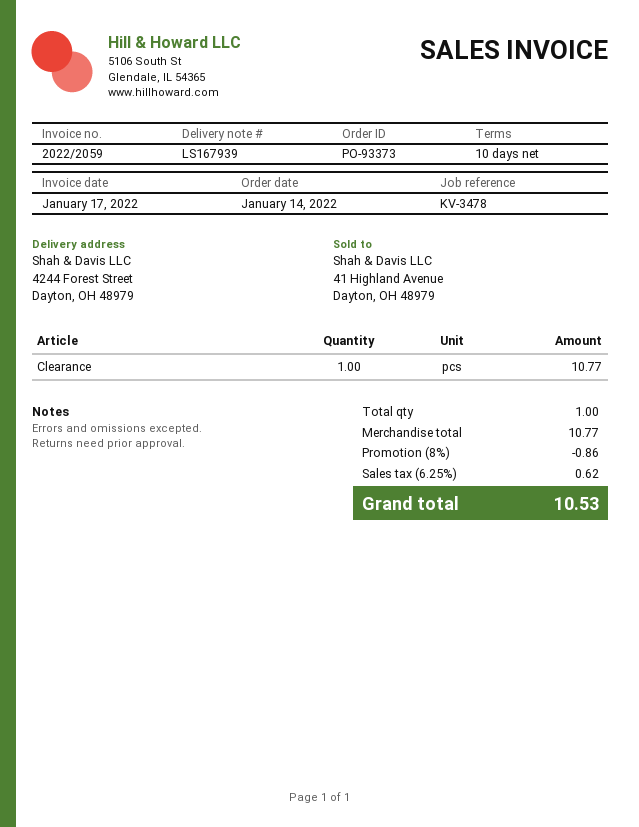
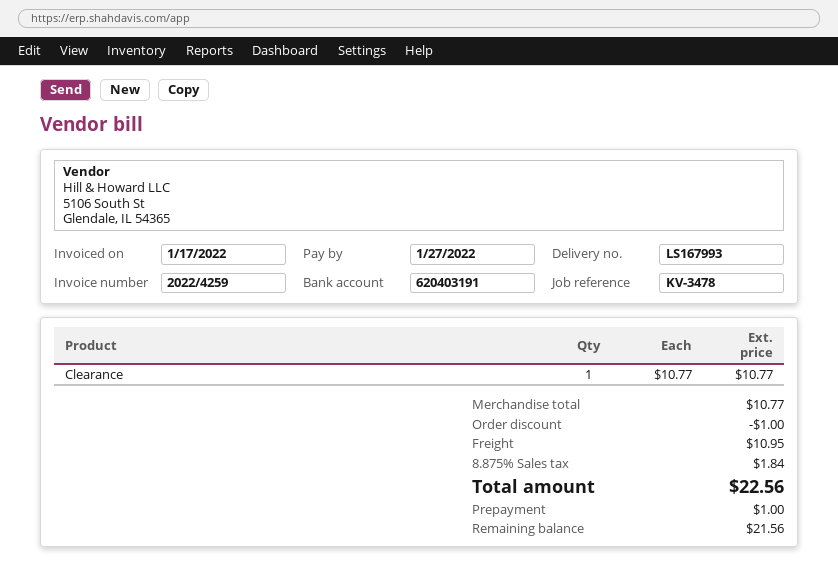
delivery note number: LS167939 -> LS167993
invoice number: 2022/2059 -> 2022/4259
discount: 0.86 -> 1.00
shipping: none -> 10.95
tax: 6.25% = 0.62 -> 8.875% = 1.84
total: 10.53 -> 22.56

